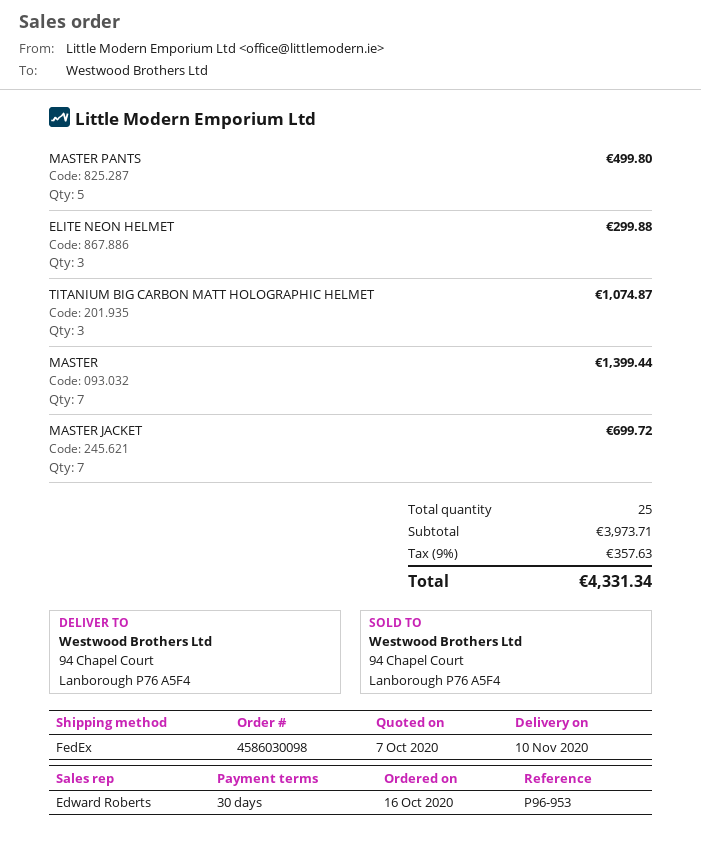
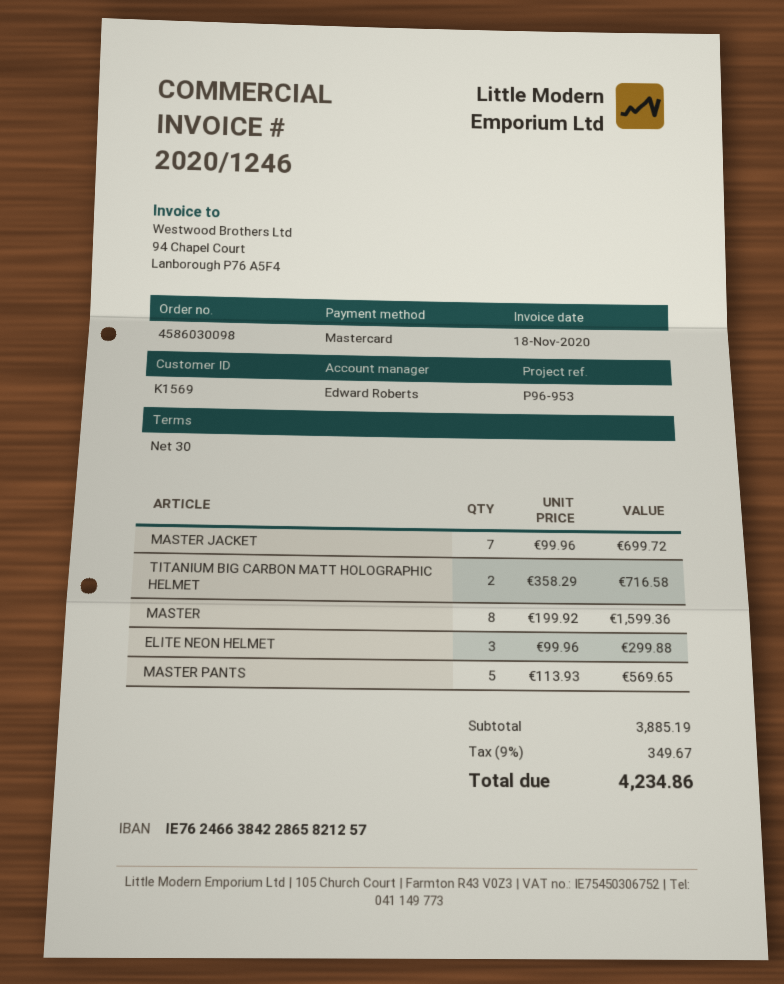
MASTER PANTS: 5 for 499.80 -> 5 for 569.65
TITANIUM BIG CARBON MATT HOLOGRAPHIC HELMET: 3 for 1074.87 -> 2 for 716.58
MASTER: 7 for 1399.44 -> 8 for 1599.36
subtotal: 3973.71 -> 3885.19
tax: 9% = 357.63 -> 9% = 349.67
total: 4331.34 -> 4234.86

